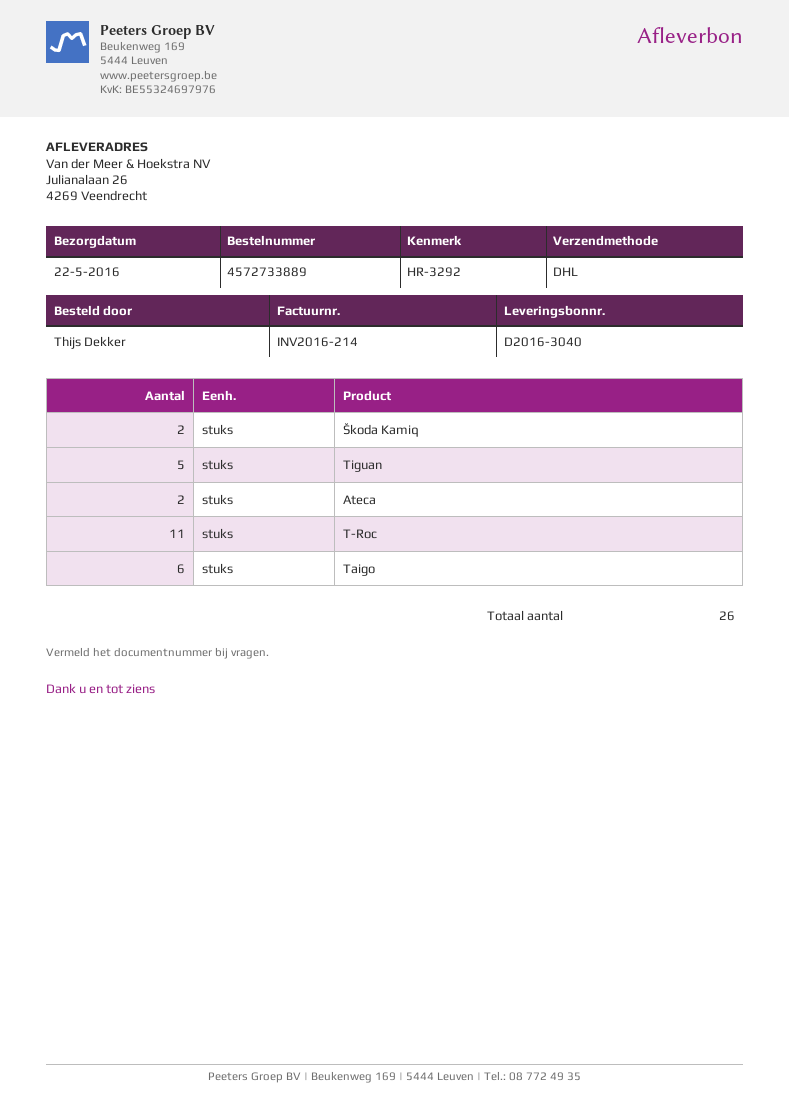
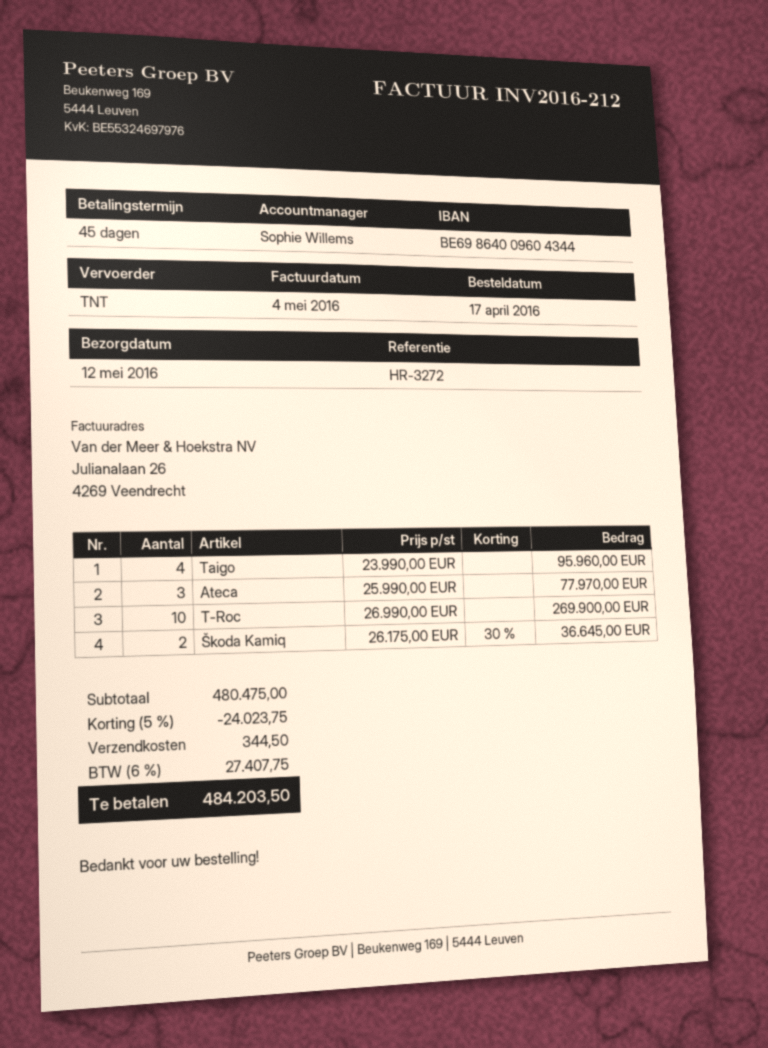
delivery date: 2016-05-22 -> 2016-05-12
invoice number: INV2016-214 -> INV2016-212
reference: HR-3292 -> HR-3272
shipping method: DHL -> TNT
Tiguan: 5 -> none
Ateca: 2 -> 3
T-Roc: 11 -> 10
Taigo: 6 -> 4

